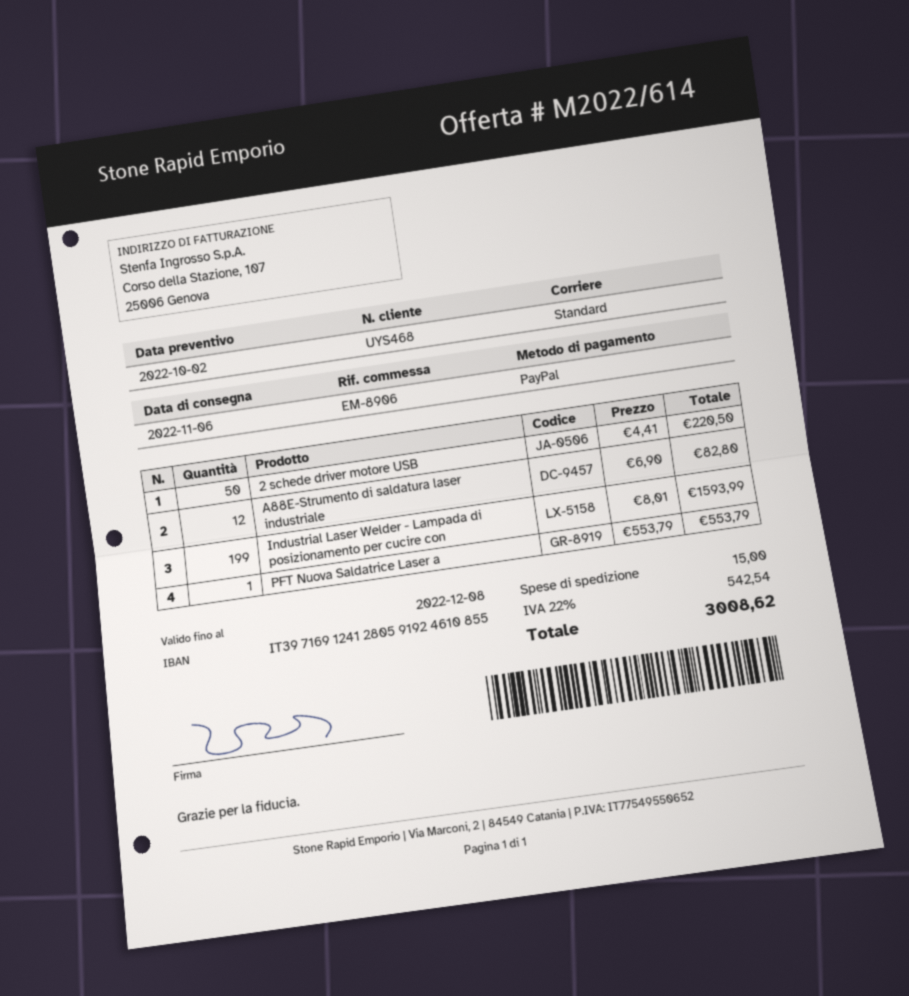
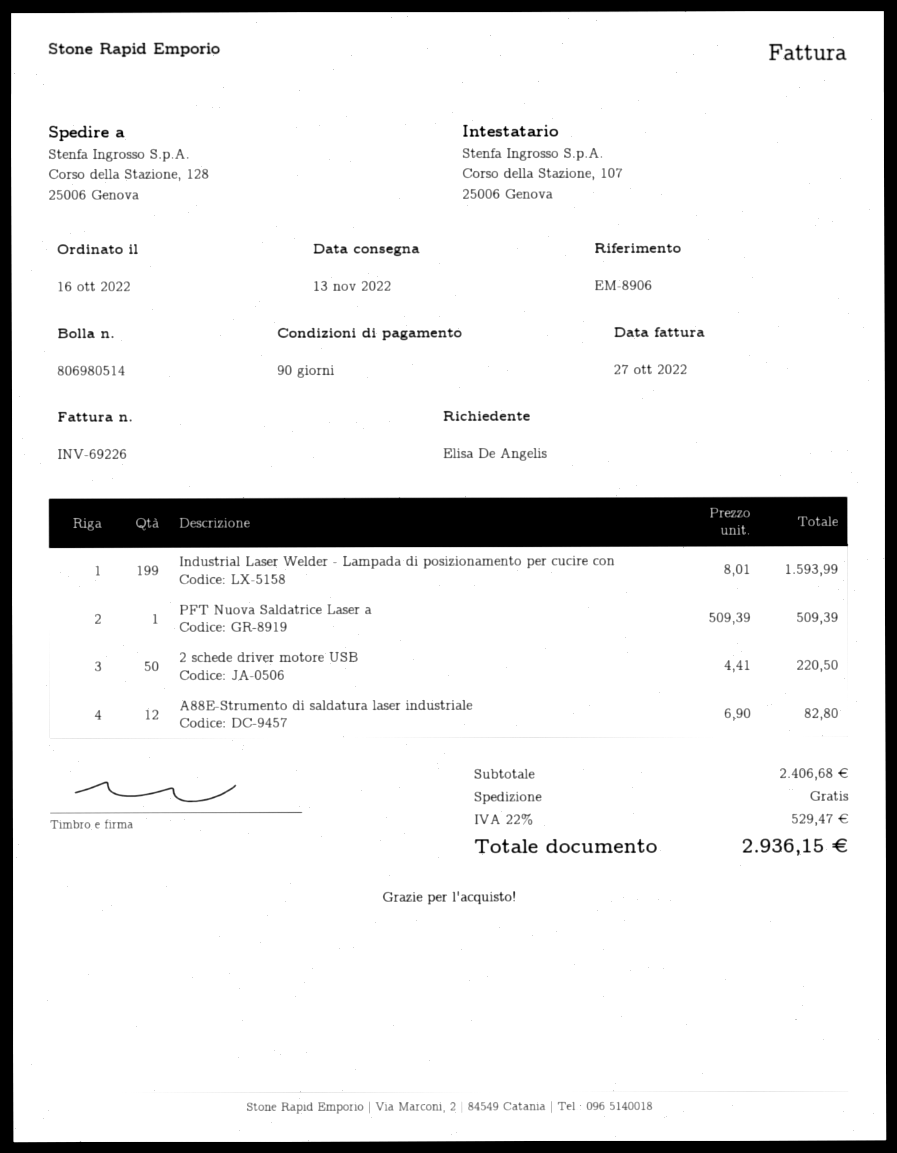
delivery date: 2022-11-06 -> 2022-11-13
PFT Nuova Saldatrice Laser a: 1 x 553.79 = 553.79 -> 1 x 509.39 = 509.39
shipping: 15.00 -> 0.00
tax: 22% = 542.54 -> 22% = 529.47
total: 3008.62 -> 2936.15

